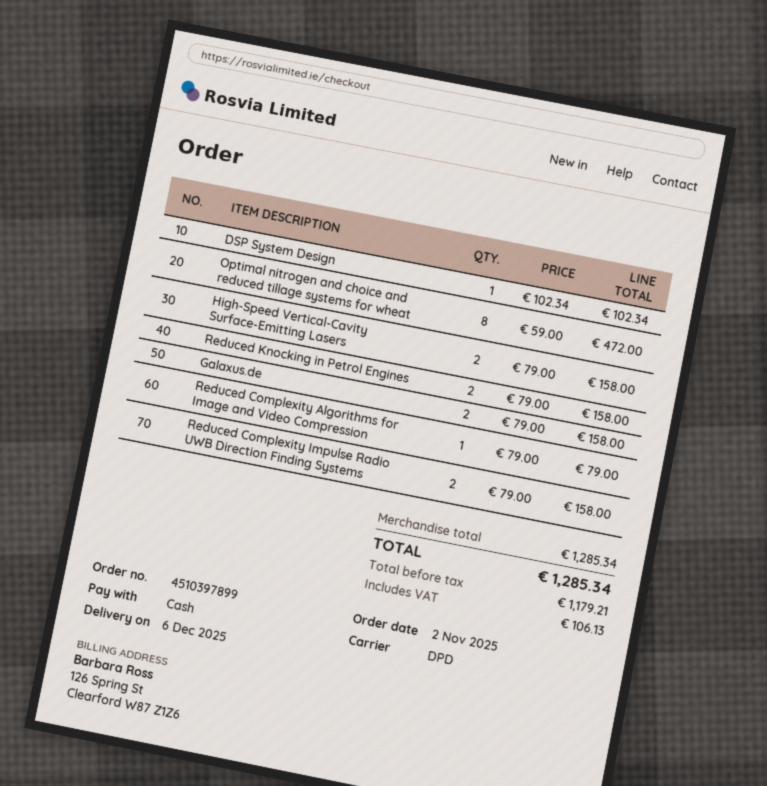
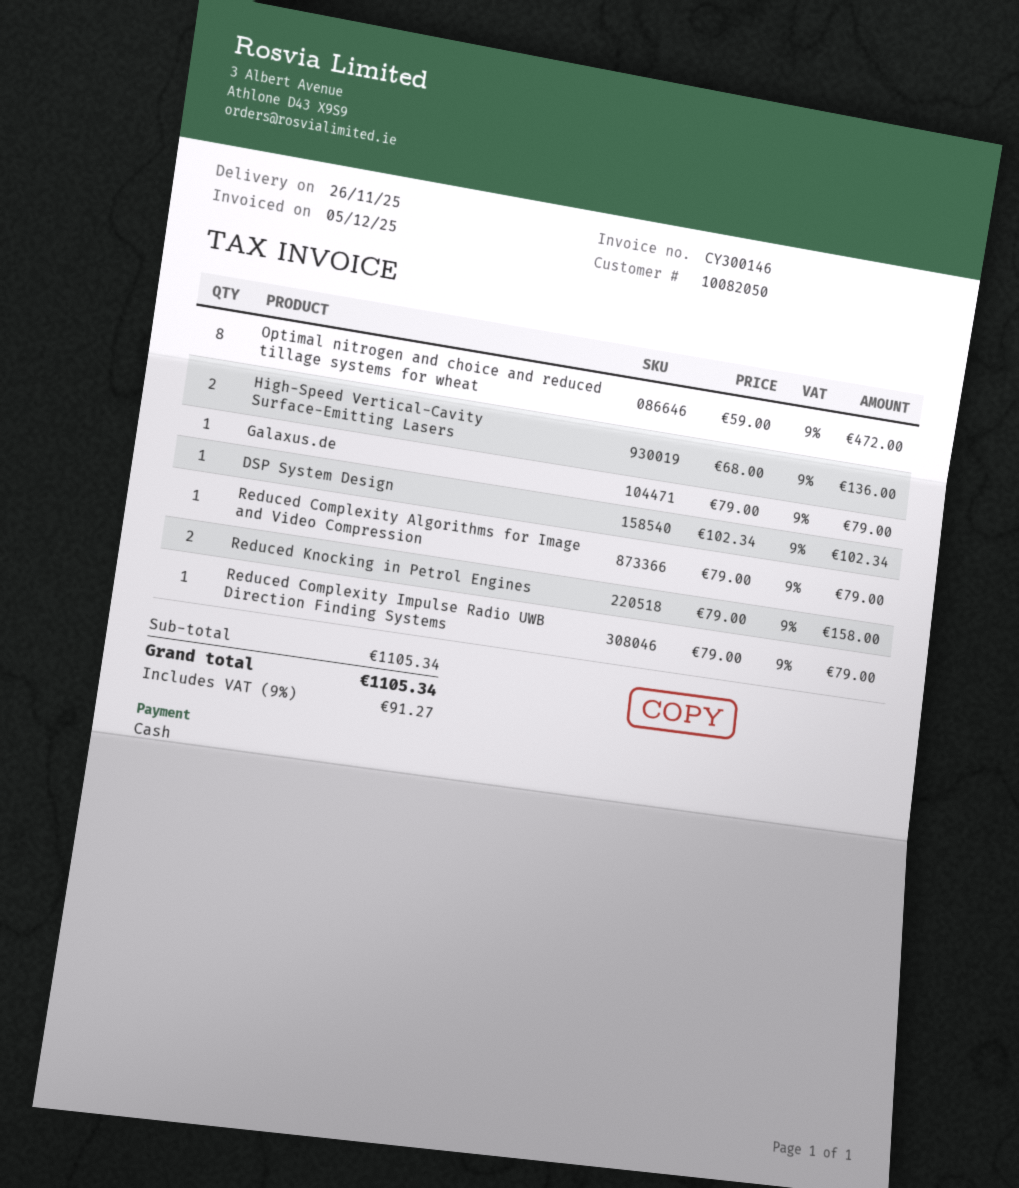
delivery date: 2025-12-06 -> 2025-11-26
High-Speed Vertical-Cavity Surface-Emitting Lasers: 2 x 79.00 = 158.00 -> 2 x 68.00 = 136.00
Galaxus.de: 2 x 79.00 = 158.00 -> 1 x 79.00 = 79.00
Reduced Complexity Impulse Radio UWB Direction Finding Systems: 2 x 79.00 = 158.00 -> 1 x 79.00 = 79.00
subtotal: 1285.34 -> 1105.34
tax: 106.13 -> 91.27
total: 1285.34 -> 1105.34

